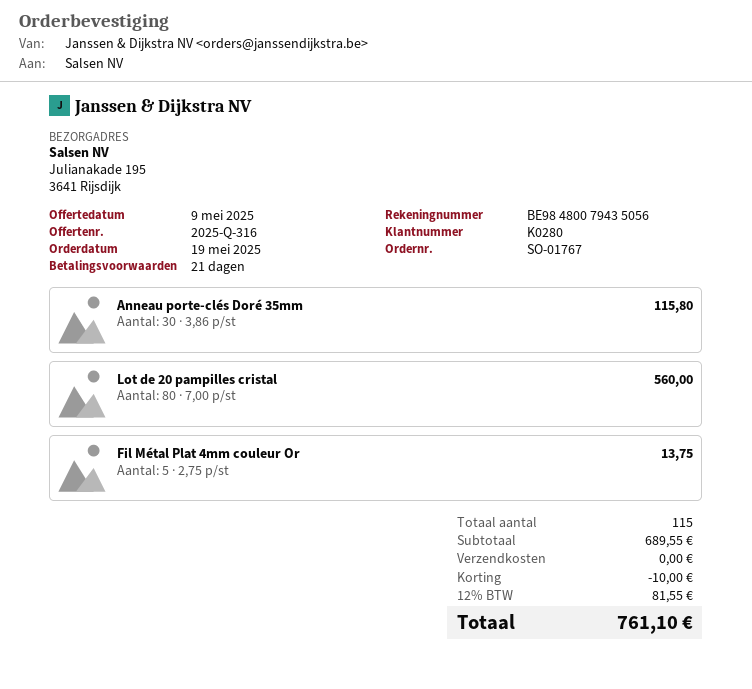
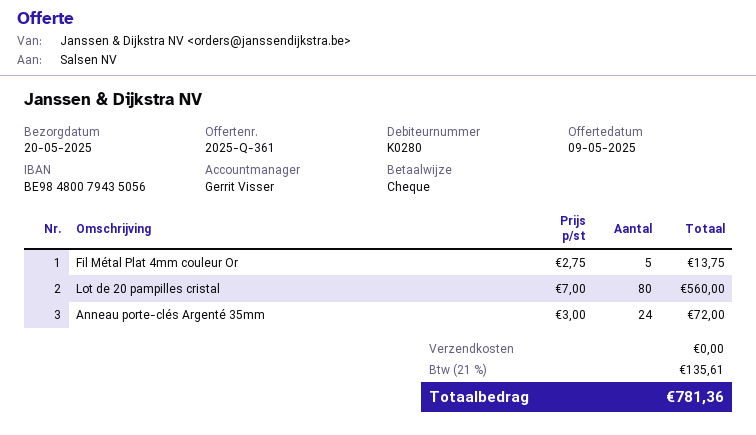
quote number: 2025-Q-316 -> 2025-Q-361
Anneau porte-clés Doré 35mm: 30 x 3.86 = 115.80 -> none
Anneau porte-clés Argenté 35mm: none -> 24 x 3.00 = 72.00
discount: 10.00 -> none
tax: 12% = 81.55 -> 21% = 135.61
total: 761.10 -> 781.36

